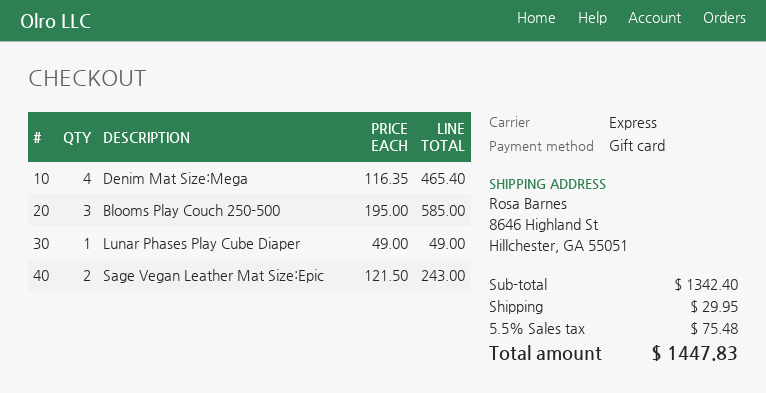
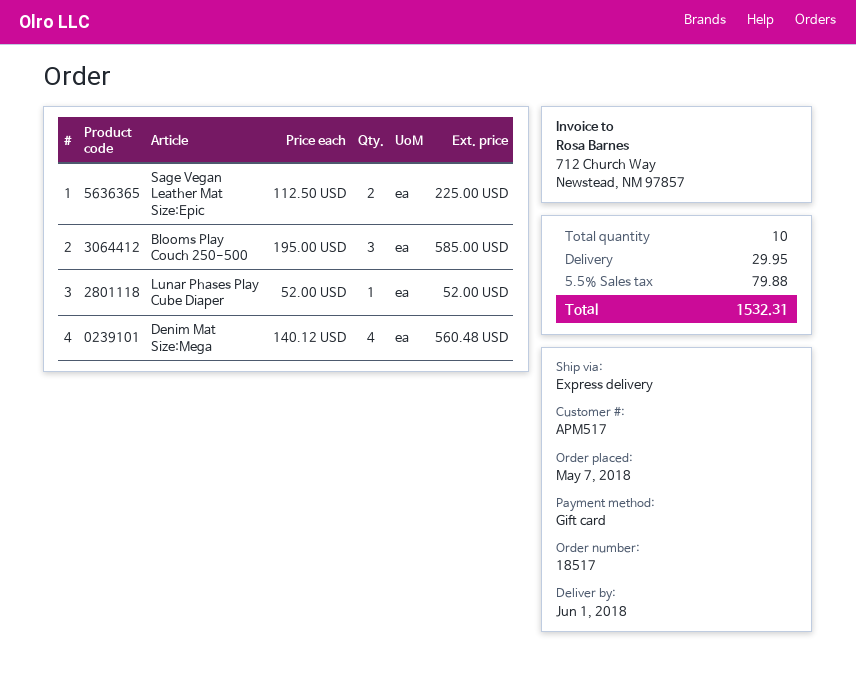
Denim Mat Size:Mega: 4 x 116.35 = 465.40 -> 4 x 140.12 = 560.48
Lunar Phases Play Cube Diaper: 1 x 49.00 = 49.00 -> 1 x 52.00 = 52.00
Sage Vegan Leather Mat Size:Epic: 2 x 121.50 = 243.00 -> 2 x 112.50 = 225.00
tax: 5.5% = 75.48 -> 5.5% = 79.88
total: 1447.83 -> 1532.31

